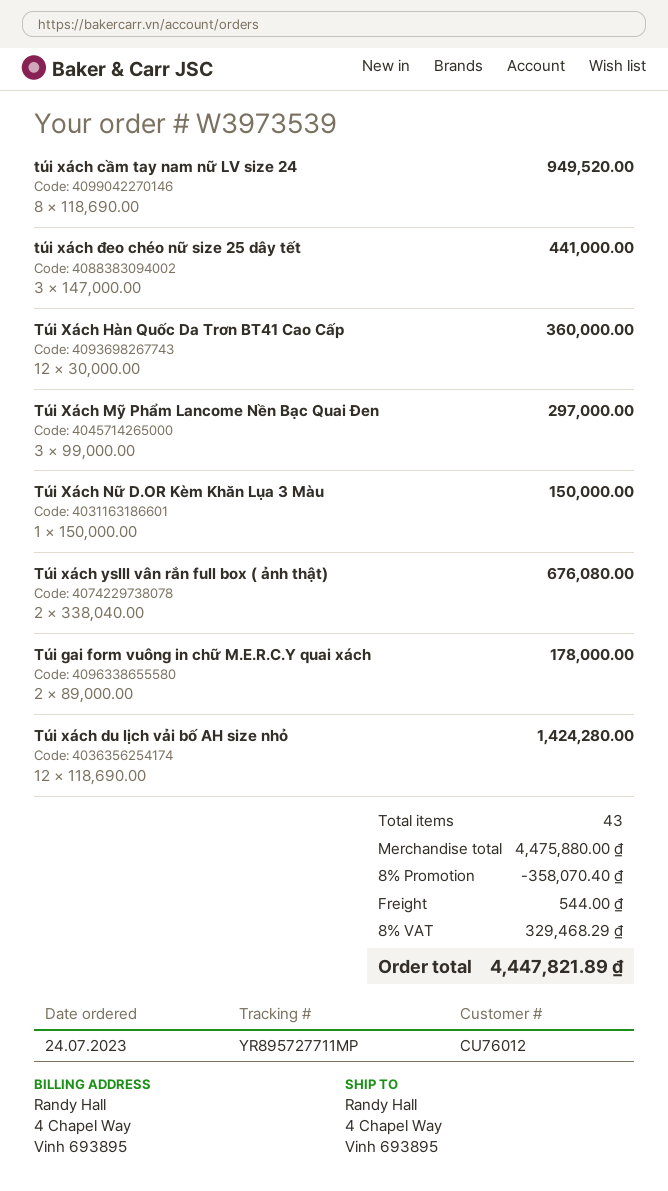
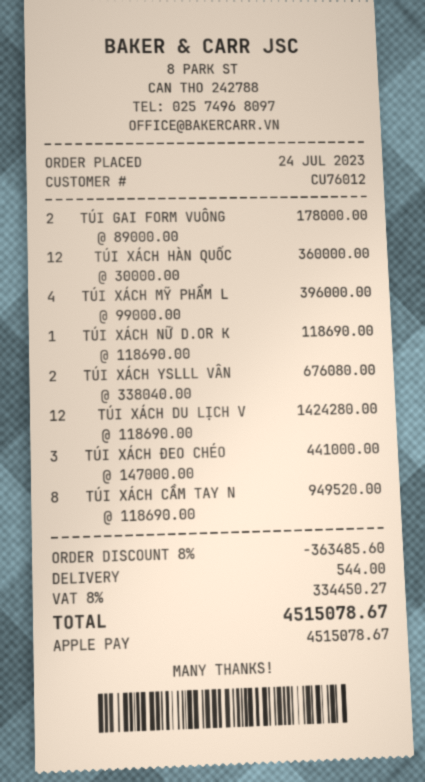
Túi Xách Mỹ Phẩm Lancome Nền Bạc Quai Đen: 3 x 99000.00 = 297000.00 -> 4 x 99000.00 = 396000.00
Túi Xách Nữ D.OR Kèm Khăn Lụa 3 Màu: 1 x 150000.00 = 150000.00 -> 1 x 118690.00 = 118690.00
discount: 8% = 358070.40 -> 8% = 363485.60
tax: 8% = 329468.29 -> 8% = 334450.27
total: 4447821.89 -> 4515078.67

